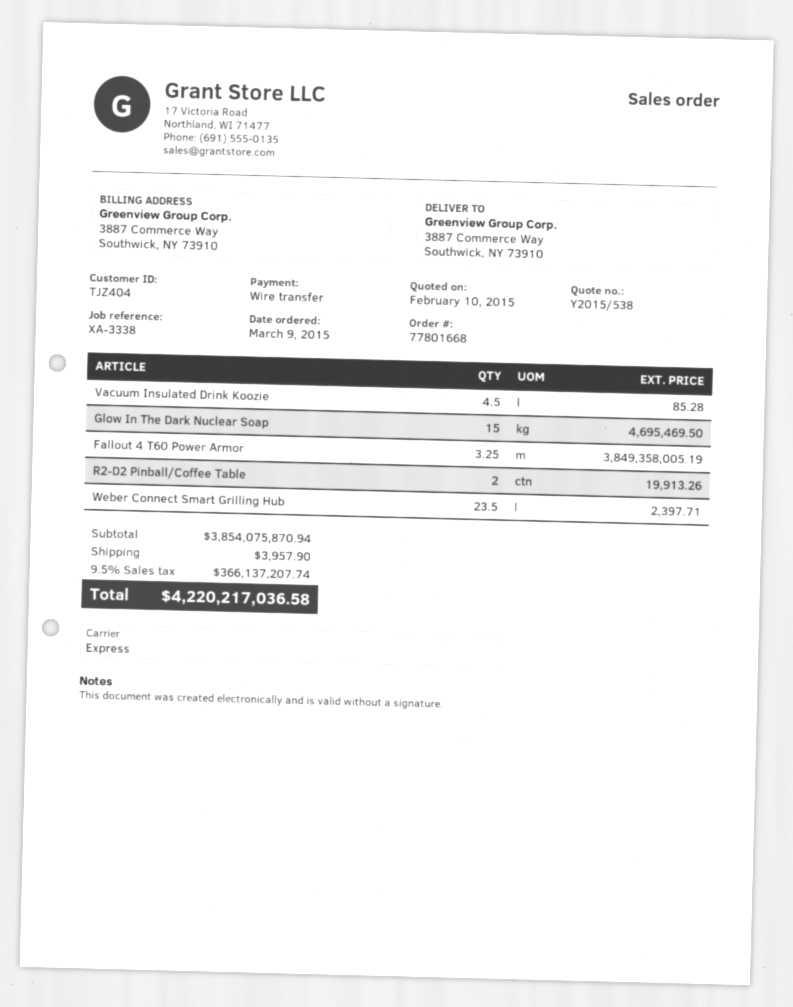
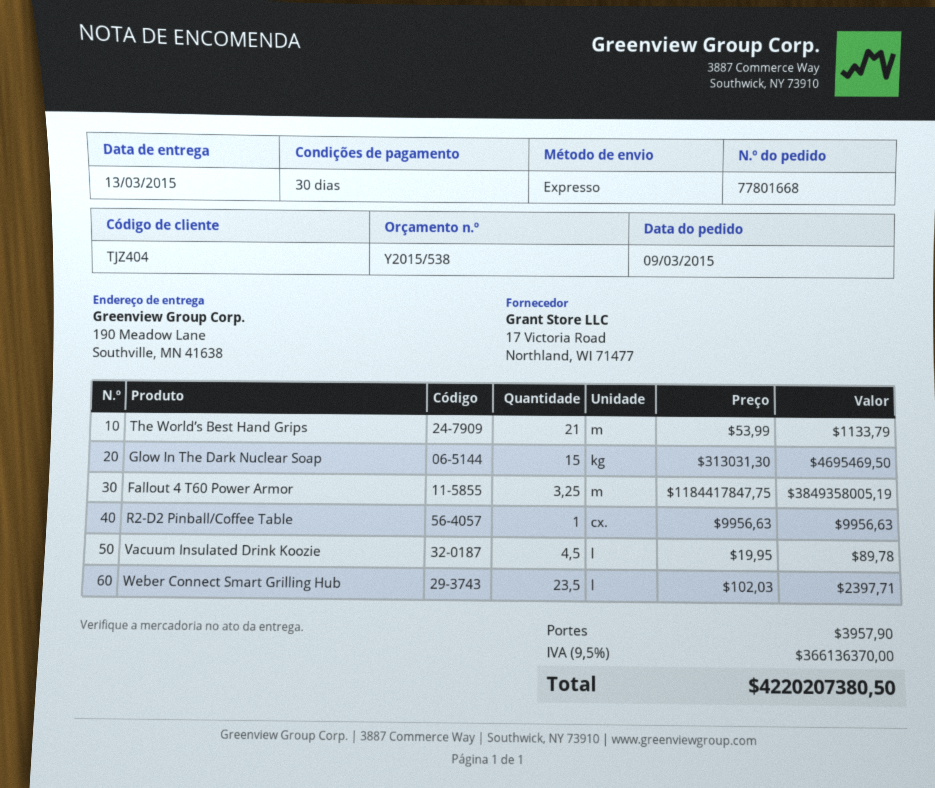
ship to: 3887 Commerce Way, Southwick, NY 73910 -> 190 Meadow Lane, Southville, MN 41638
Vacuum Insulated Drink Koozie: 4.5 for 85.28 -> 4.5 for 89.78
R2-D2 Pinball/Coffee Table: 2 for 19913.26 -> 1 for 9956.63
The World’s Best Hand Grips: none -> 21 for 1133.79
tax: 9.5% = 366137207.74 -> 9.5% = 366136370.00
total: 4220217036.58 -> 4220207380.50

